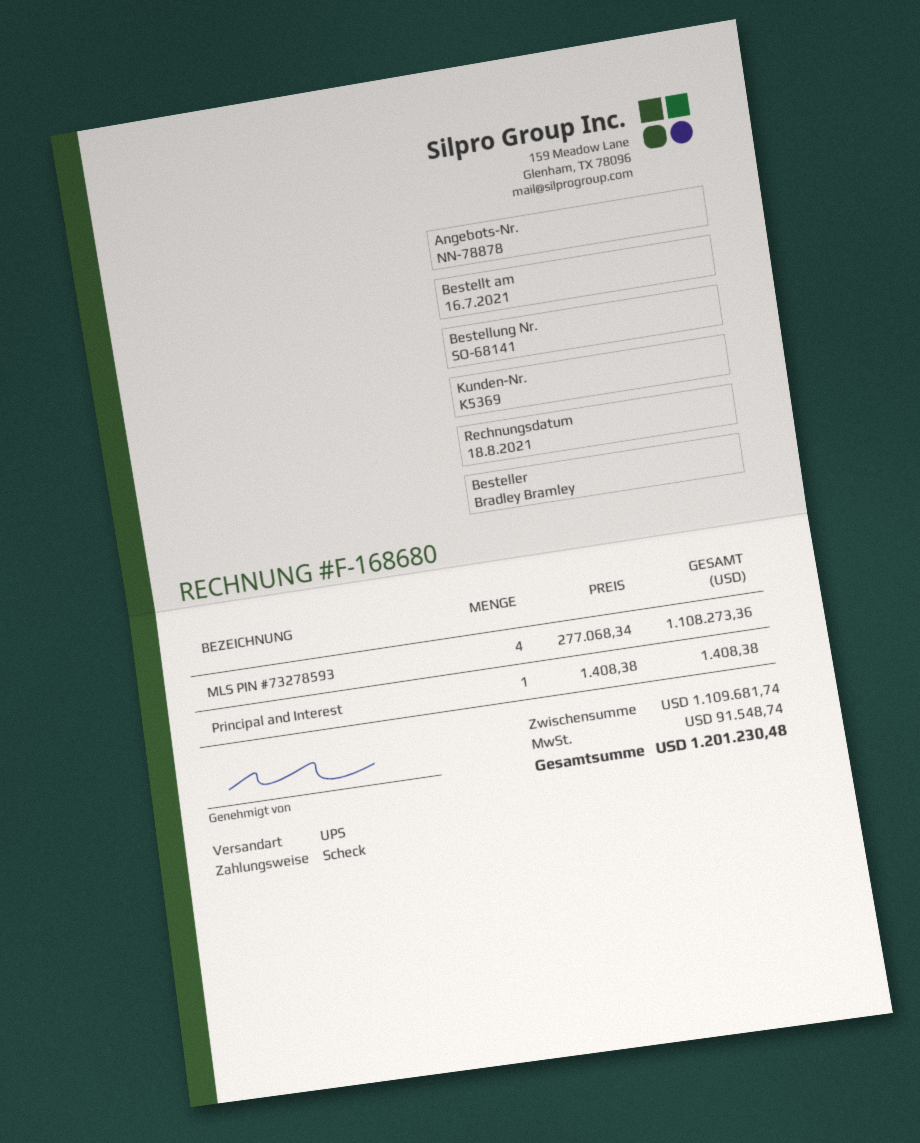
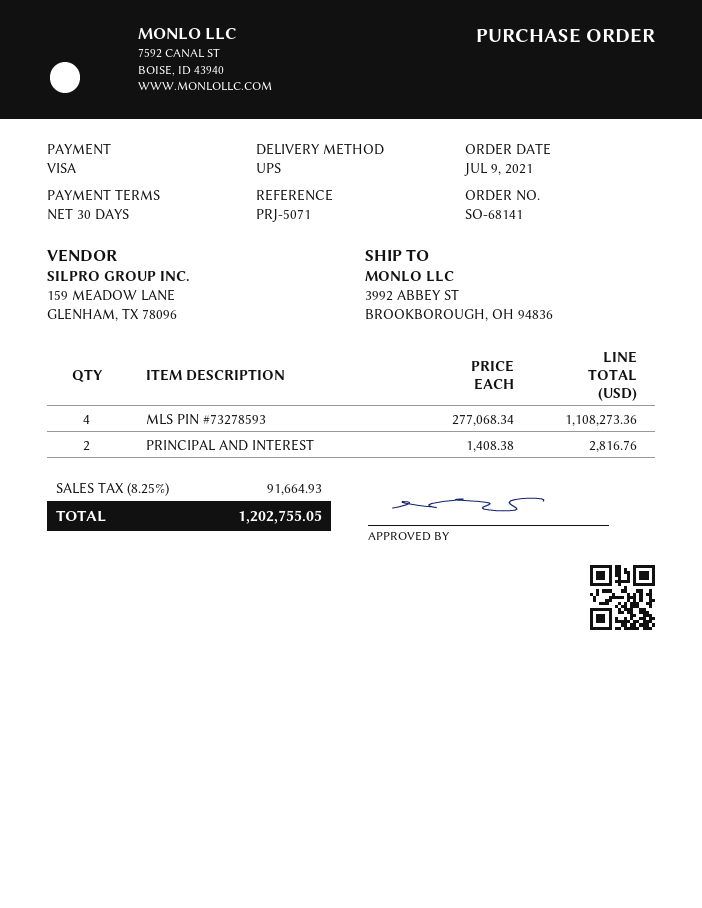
order date: 2021-07-16 -> 2021-07-09
payment method: cheque -> Visa
Principal and Interest: 1 x 1408.38 = 1408.38 -> 2 x 1408.38 = 2816.76
tax: 91548.74 -> 91664.93
total: 1201230.48 -> 1202755.05

